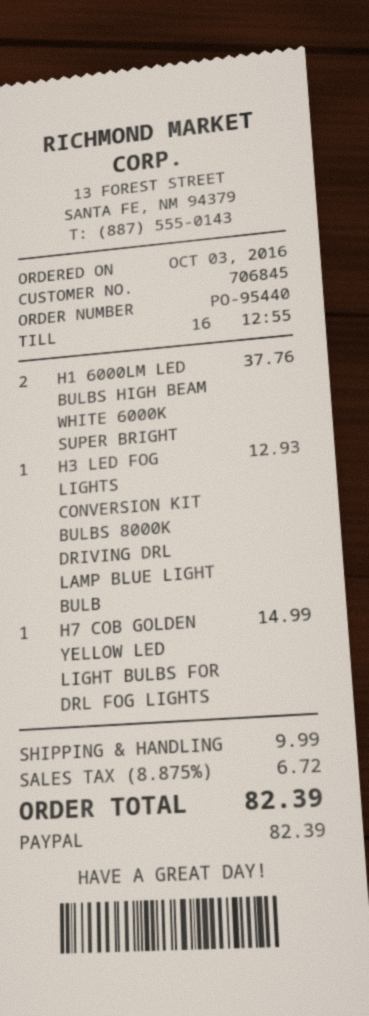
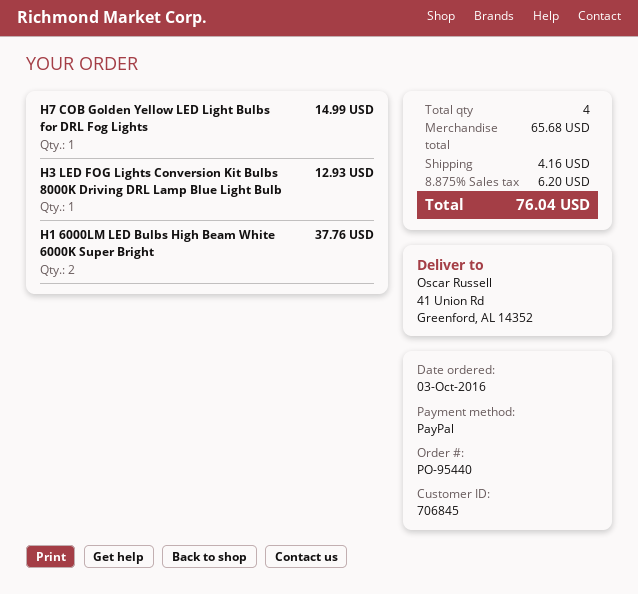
shipping: 9.99 -> 4.16
tax: 8.875% = 6.72 -> 8.875% = 6.20
total: 82.39 -> 76.04

